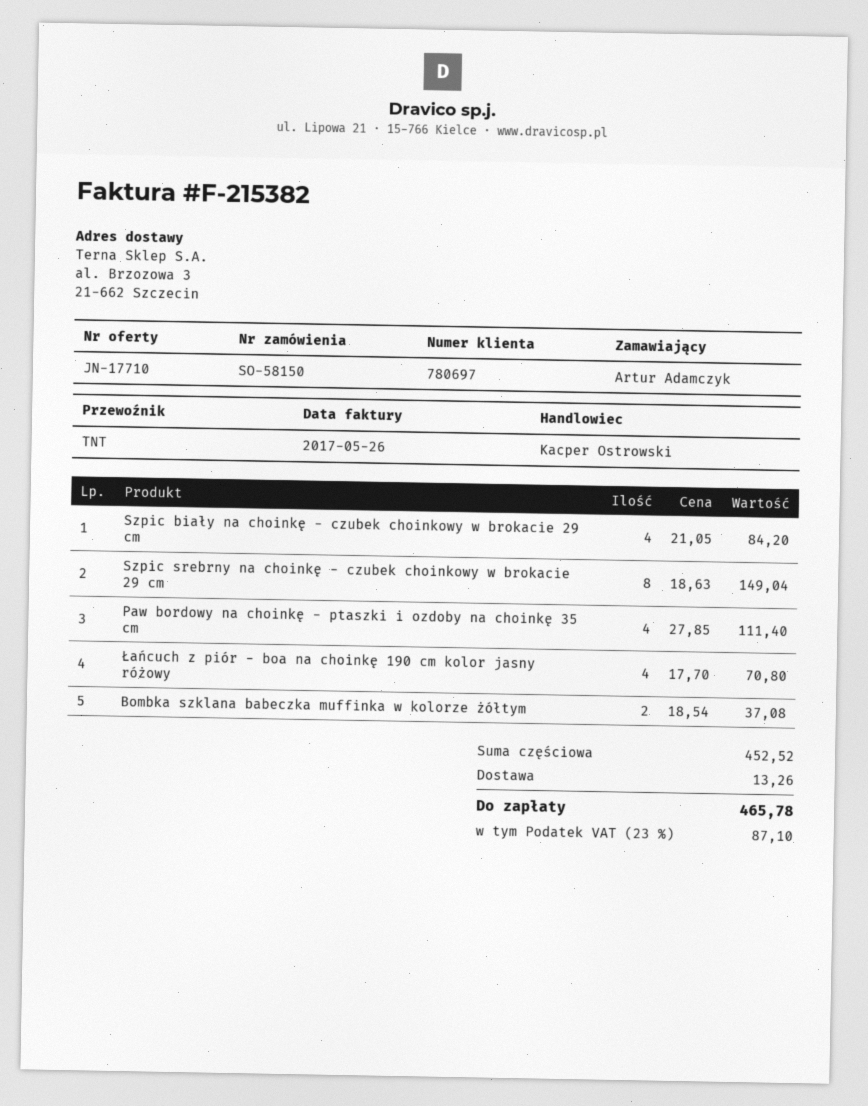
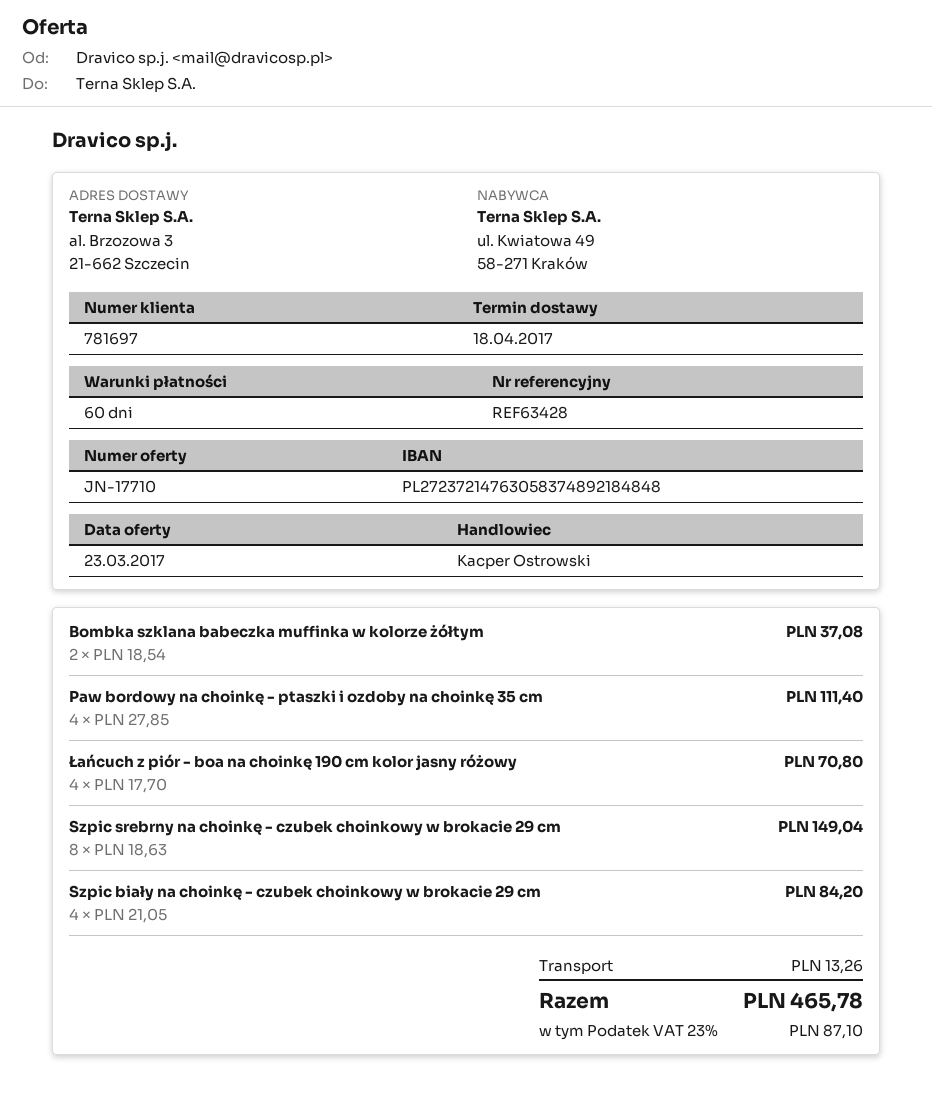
customer number: 780697 -> 781697

